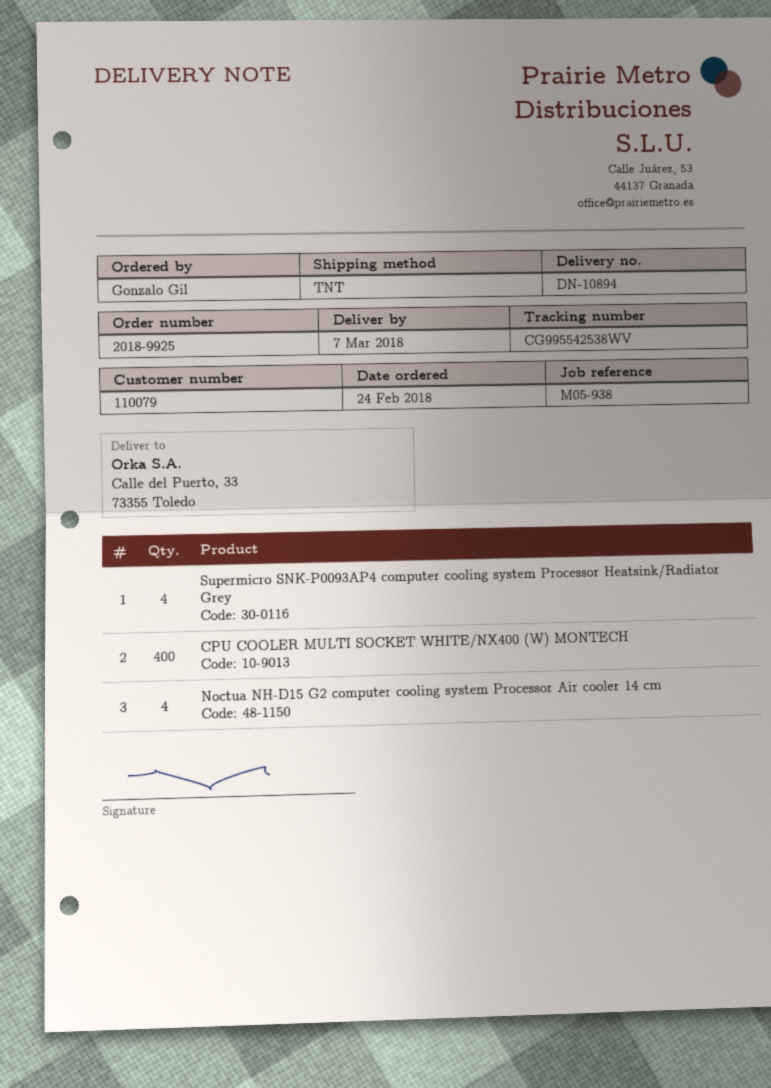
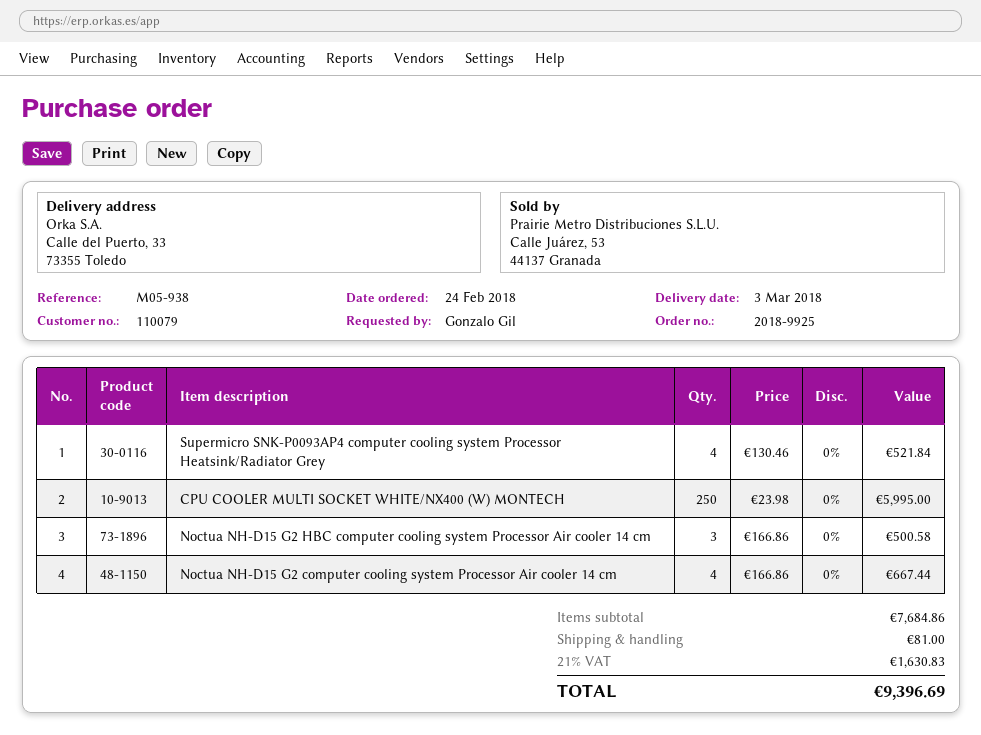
delivery date: 2018-03-07 -> 2018-03-03
CPU COOLER MULTI SOCKET WHITE/NX400 (W) MONTECH: 400 -> 250
Noctua NH-D15 G2 HBC computer cooling system Processor Air cooler 14 cm: none -> 3

